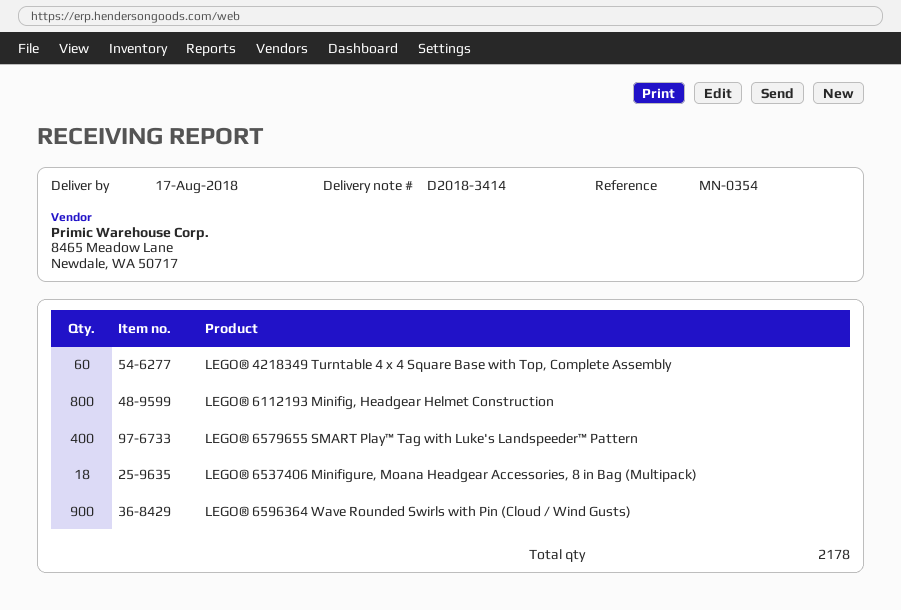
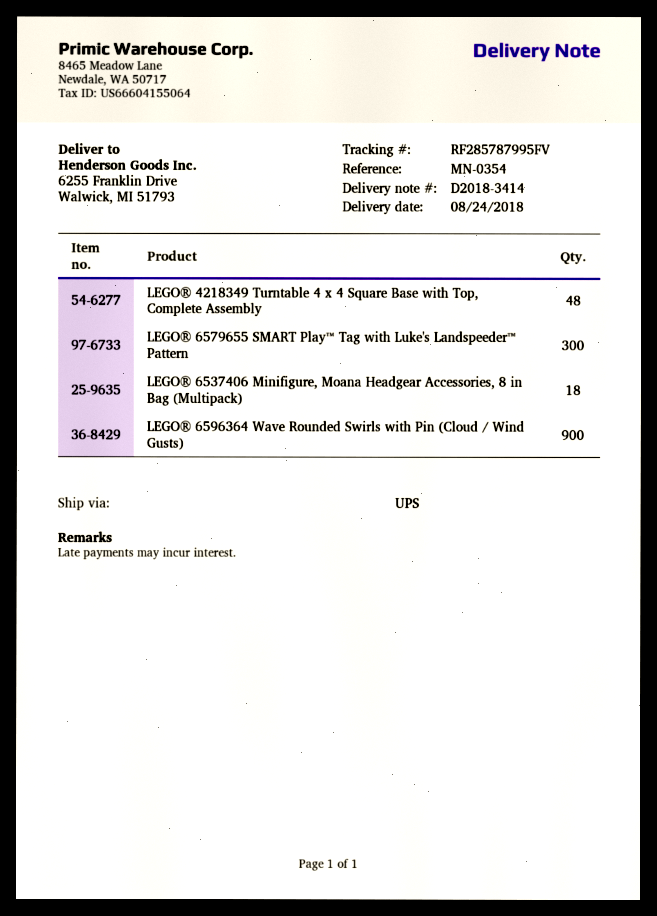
delivery date: 2018-08-17 -> 2018-08-24
LEGO® 4218349 Turntable 4 x 4 Square Base with Top, Complete Assembly: 60 -> 48
LEGO® 6112193 Minifig, Headgear Helmet Construction: 800 -> none
LEGO® 6579655 SMART Play™ Tag with Luke's Landspeeder™ Pattern: 400 -> 300

